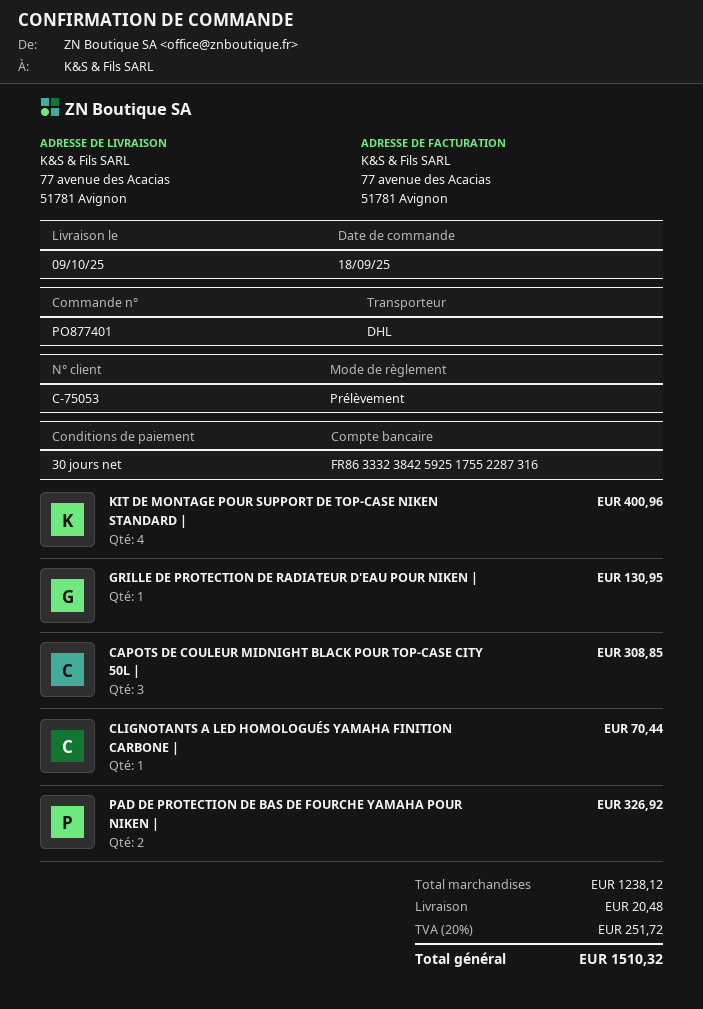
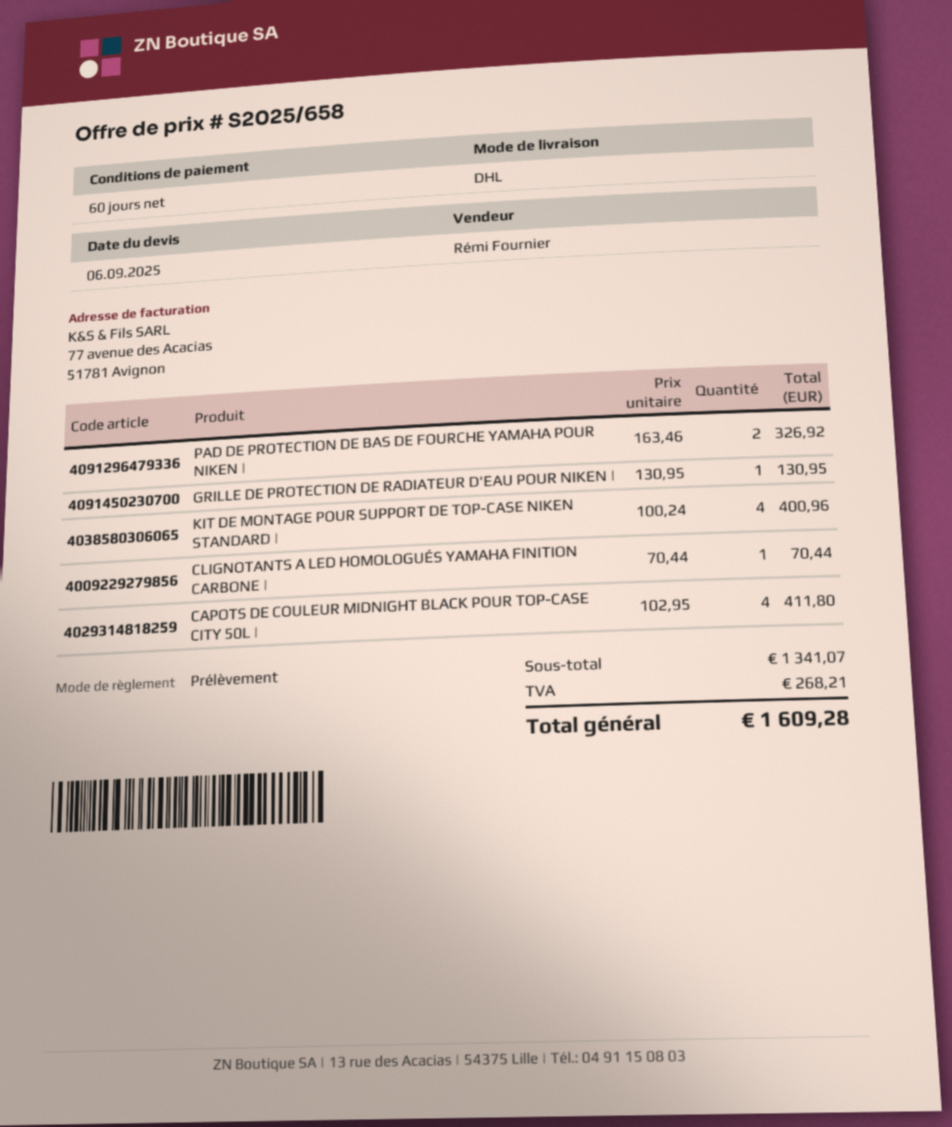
payment terms: 30 days -> 60 days
CAPOTS DE COULEUR MIDNIGHT BLACK POUR TOP-CASE CITY 50L |: 3 for 308.85 -> 4 for 411.80
subtotal: 1238.12 -> 1341.07
shipping: 20.48 -> none
tax: 251.72 -> 268.21
total: 1510.32 -> 1609.28

